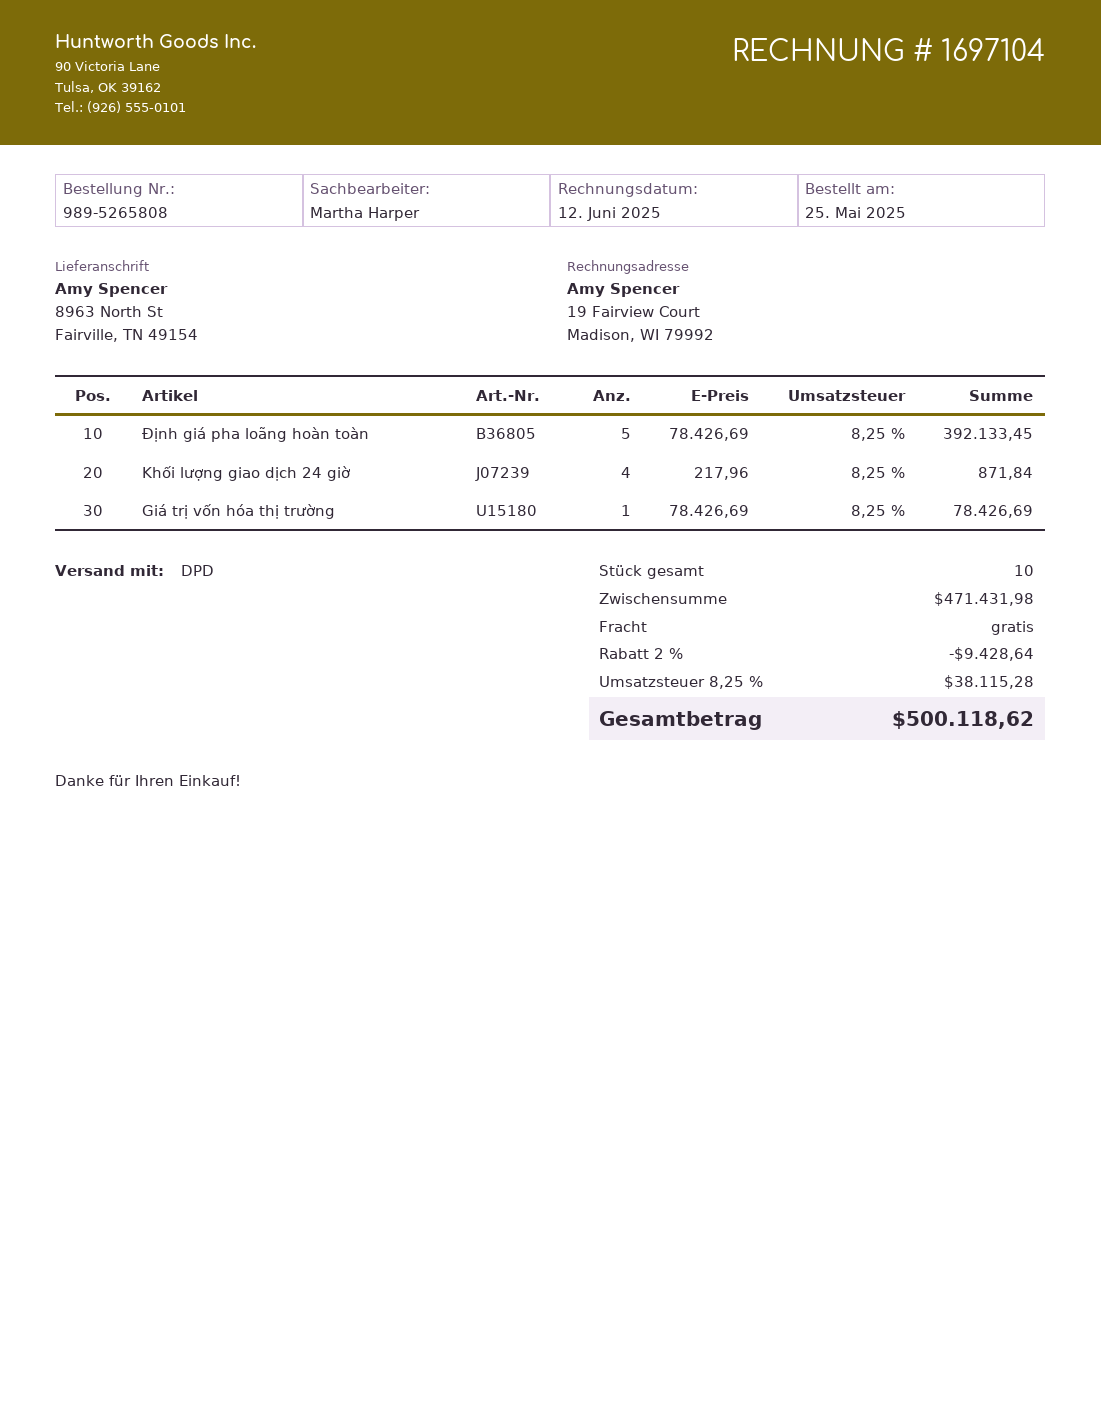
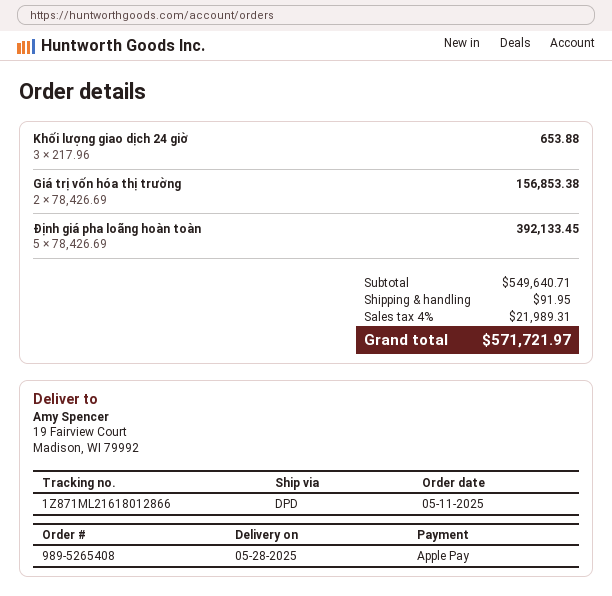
order number: 989-5265808 -> 989-5265408
order date: 2025-05-25 -> 2025-05-11
ship to: 8963 North St, Fairville, TN 49154 -> 19 Fairview Court, Madison, WI 79992
Khối lượng giao dịch 24 giờ: 4 x 217.96 = 871.84 -> 3 x 217.96 = 653.88
Giá trị vốn hóa thị trường: 1 x 78426.69 = 78426.69 -> 2 x 78426.69 = 156853.38
subtotal: 471431.98 -> 549640.71
discount: 2% = 9428.64 -> none
shipping: 0.00 -> 91.95
tax: 8.25% = 38115.28 -> 4% = 21989.31
total: 500118.62 -> 571721.97

